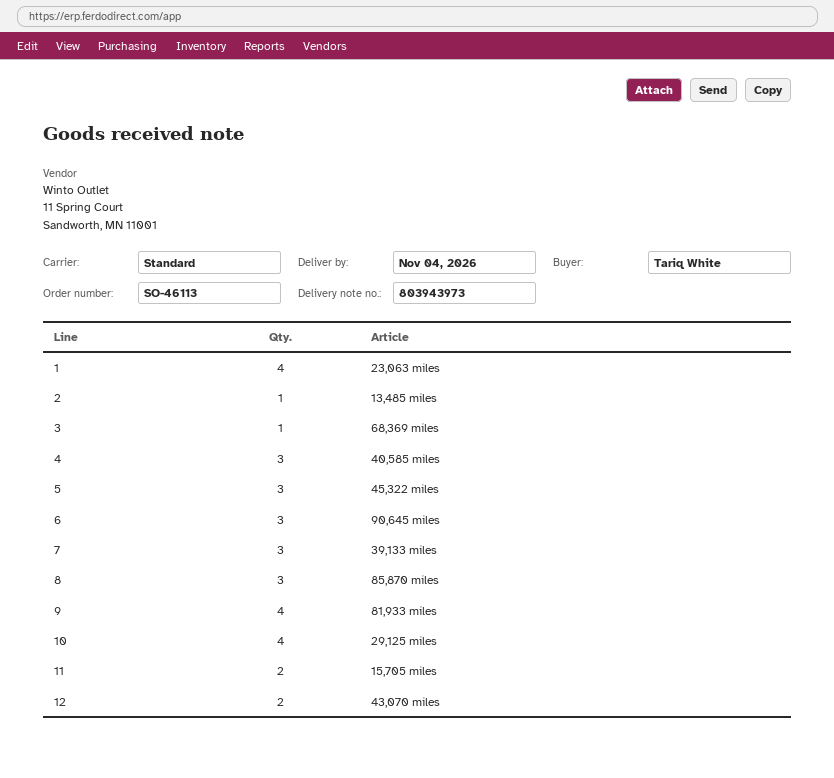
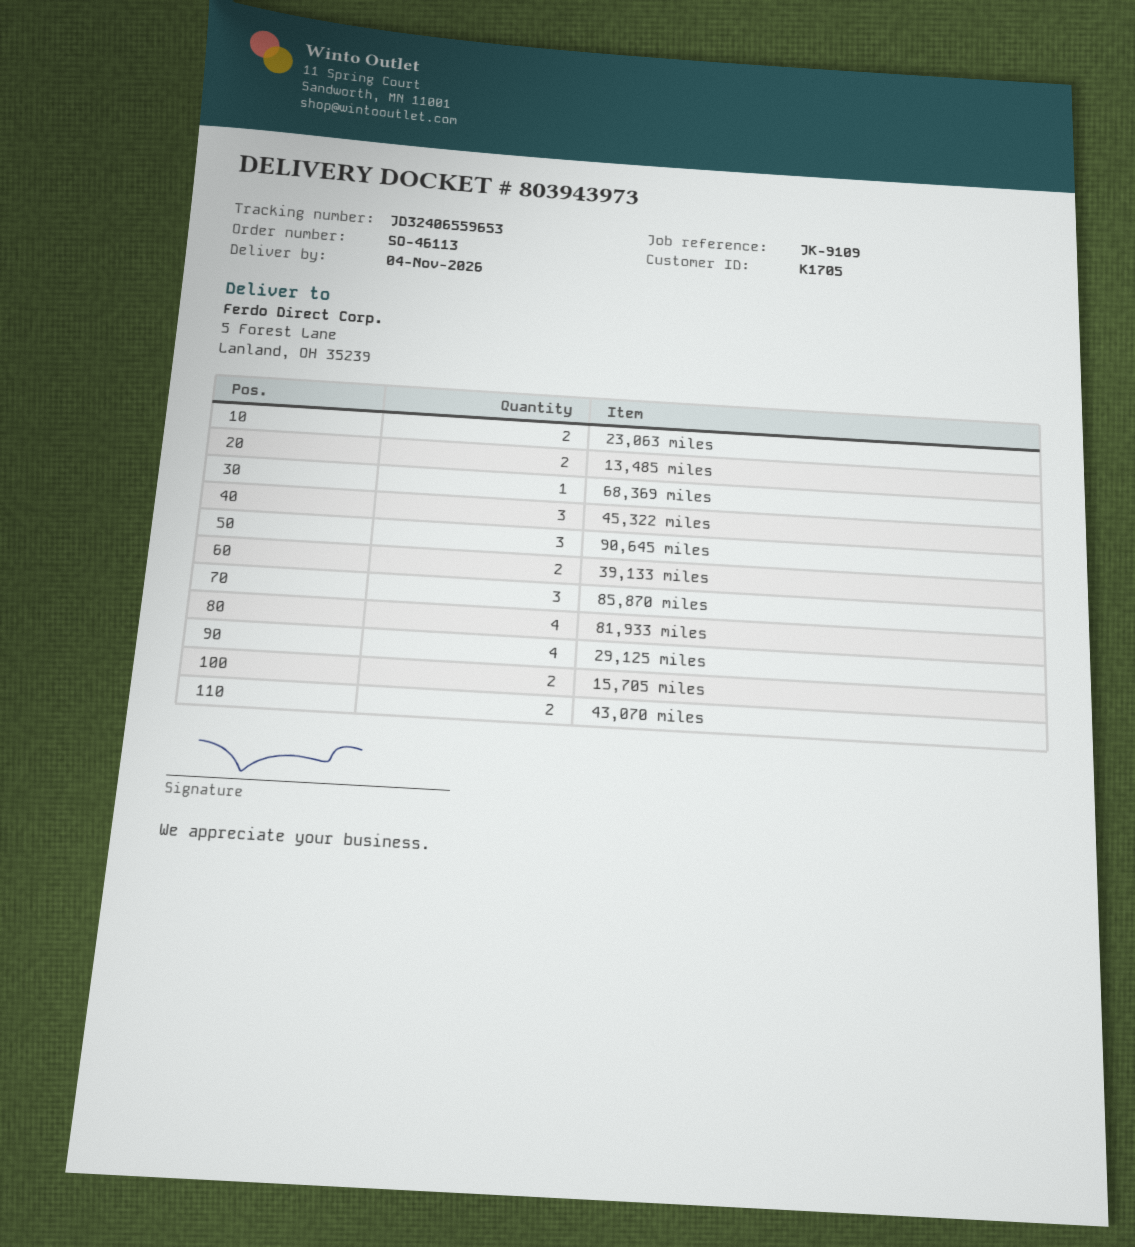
23,063 miles: 4 -> 2
13,485 miles: 1 -> 2
40,585 miles: 3 -> none
39,133 miles: 3 -> 2

